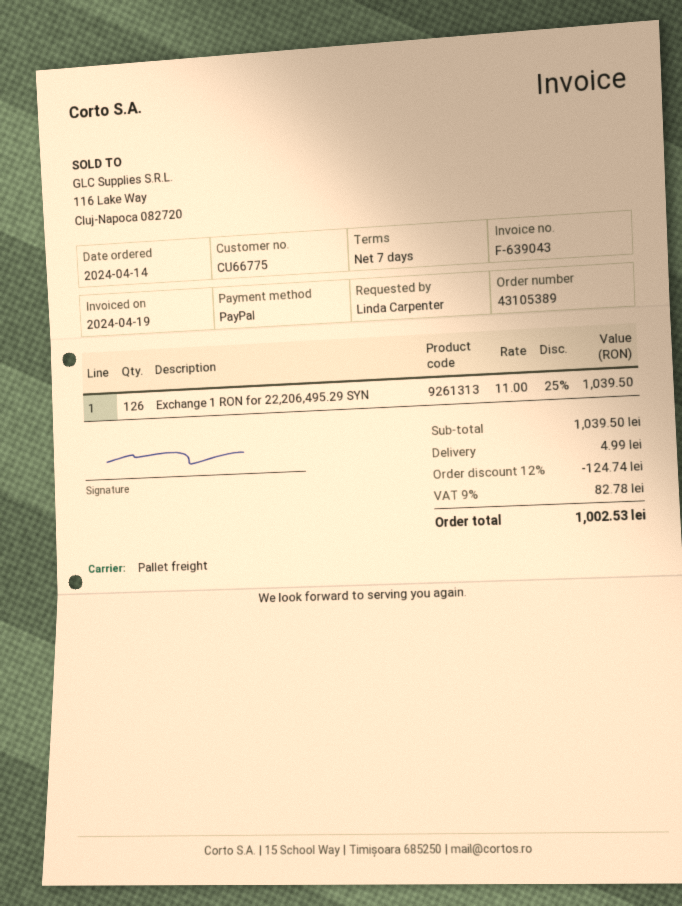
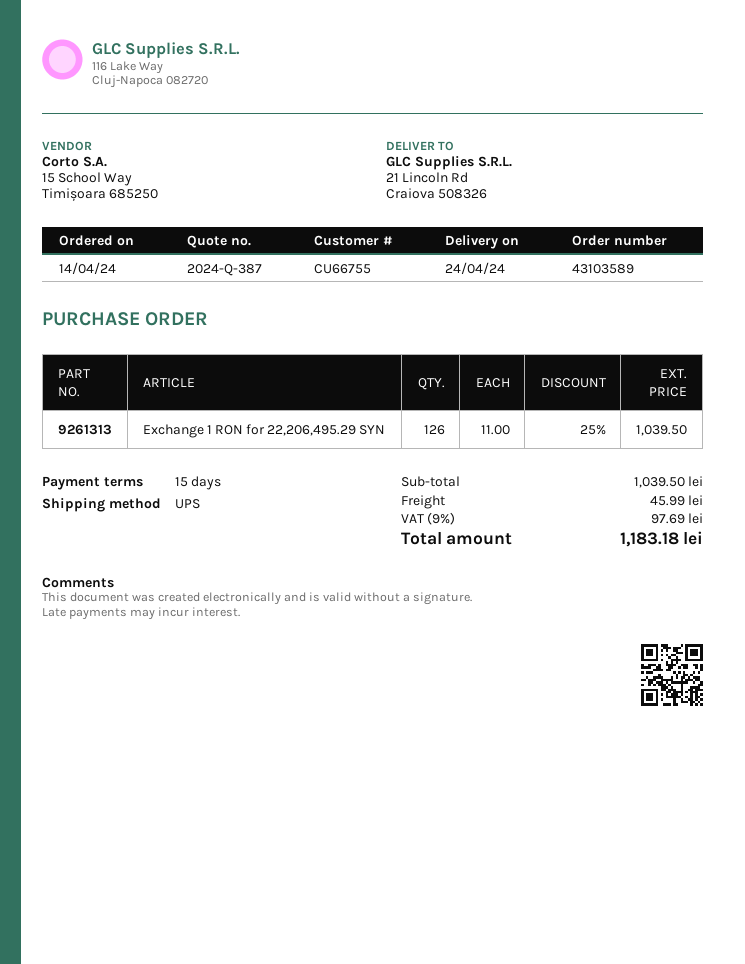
order number: 43105389 -> 43103589
payment terms: 7 days -> 15 days
customer number: CU66775 -> CU66755
shipping method: pallet freight -> UPS
discount: 12% = 124.74 -> none
shipping: 4.99 -> 45.99
tax: 9% = 82.78 -> 9% = 97.69
total: 1002.53 -> 1183.18

